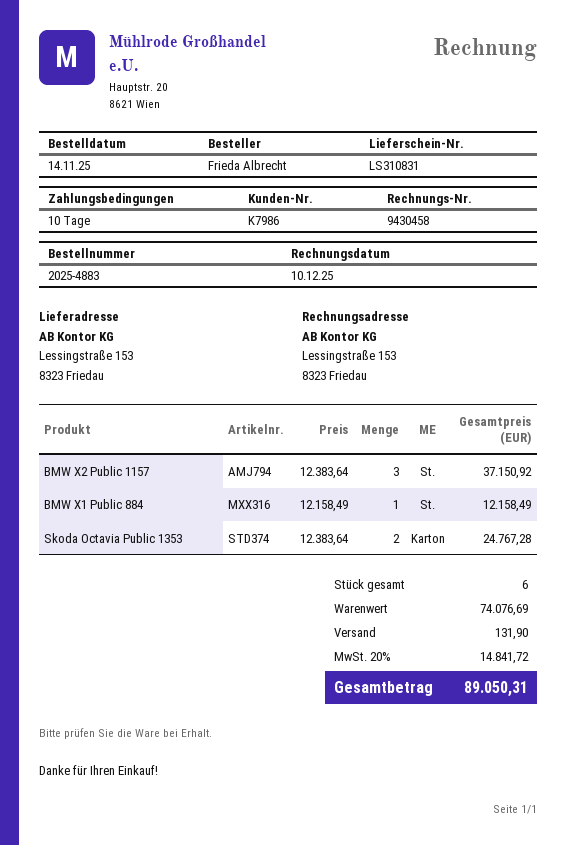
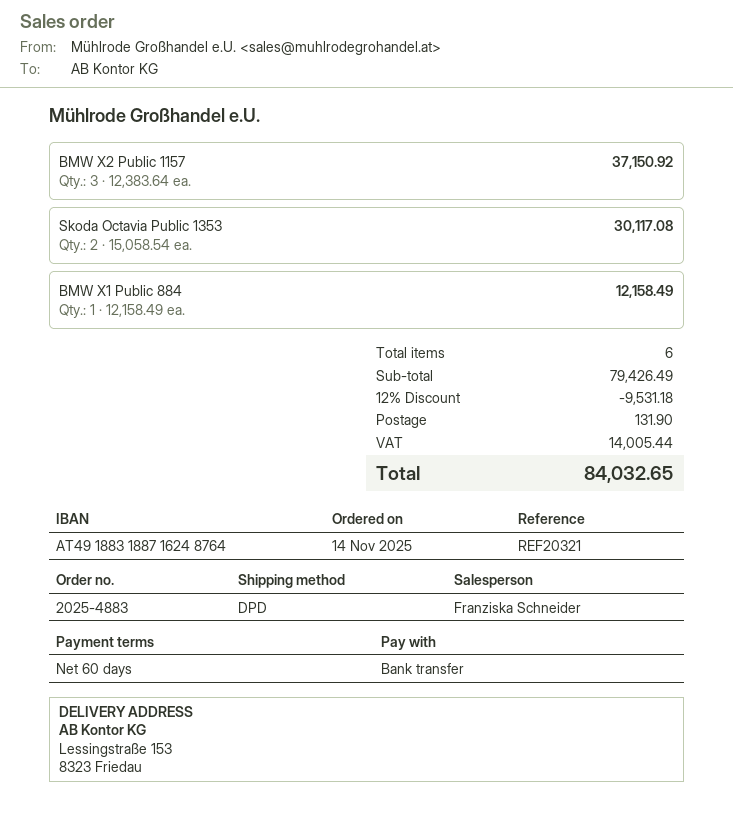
payment terms: 10 days -> 60 days
Skoda Octavia Public 1353: 2 x 12383.64 = 24767.28 -> 2 x 15058.54 = 30117.08
subtotal: 74076.69 -> 79426.49
discount: none -> 12% = 9531.18
tax: 14841.72 -> 14005.44
total: 89050.31 -> 84032.65

